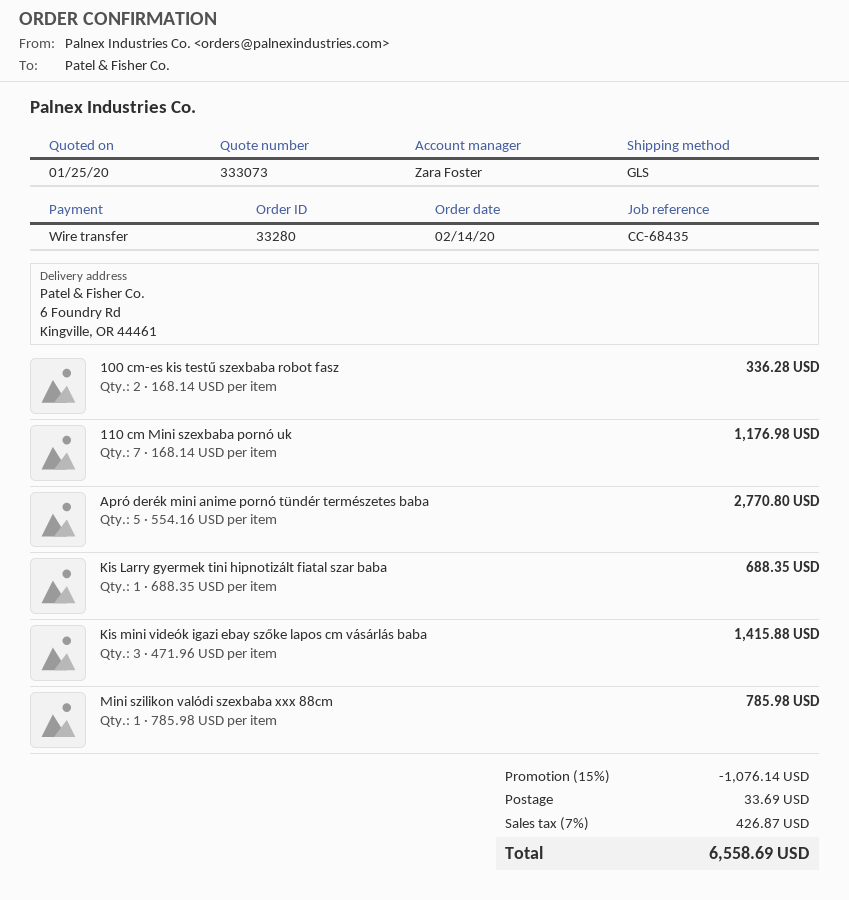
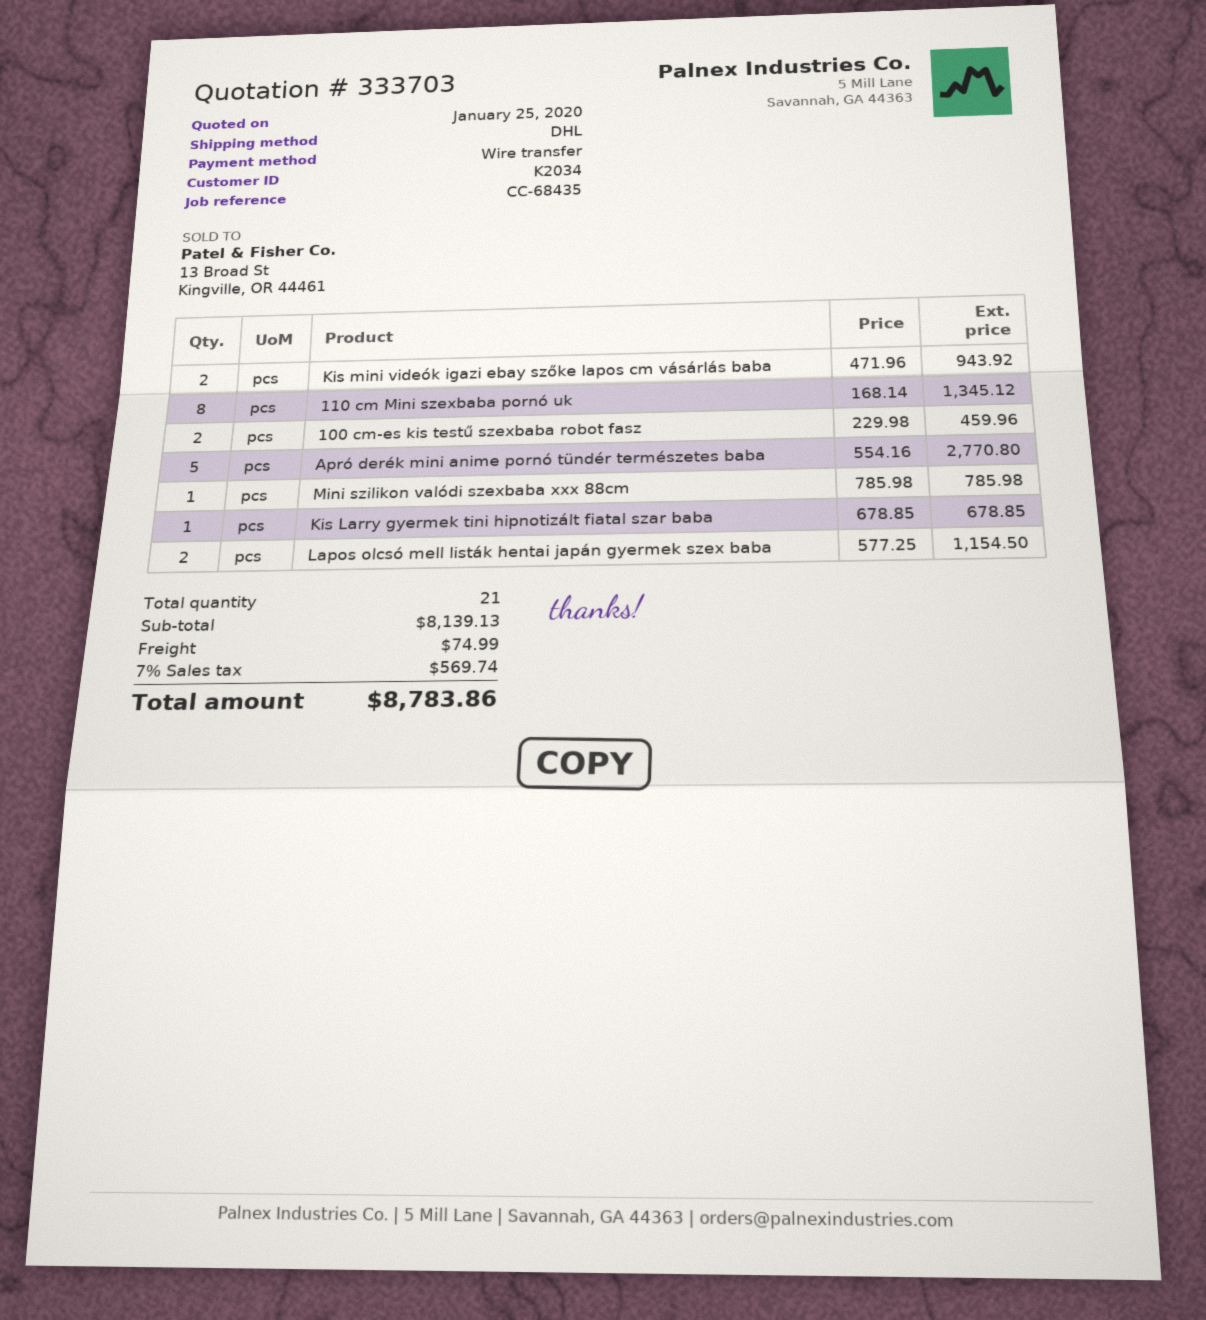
quote number: 333073 -> 333703
shipping method: GLS -> DHL
100 cm-es kis testű szexbaba robot fasz: 2 x 168.14 = 336.28 -> 2 x 229.98 = 459.96
110 cm Mini szexbaba pornó uk: 7 x 168.14 = 1176.98 -> 8 x 168.14 = 1345.12
Kis Larry gyermek tini hipnotizált fiatal szar baba: 1 x 688.35 = 688.35 -> 1 x 678.85 = 678.85
Kis mini videók igazi ebay szőke lapos cm vásárlás baba: 3 x 471.96 = 1415.88 -> 2 x 471.96 = 943.92
Lapos olcsó mell listák hentai japán gyermek szex baba: none -> 2 x 577.25 = 1154.50
discount: 15% = 1076.14 -> none
shipping: 33.69 -> 74.99
tax: 7% = 426.87 -> 7% = 569.74
total: 6558.69 -> 8783.86

